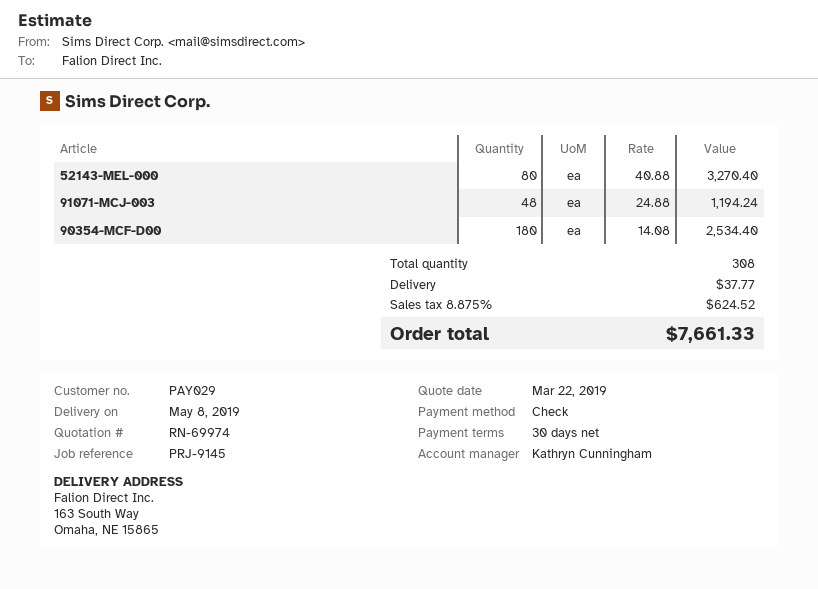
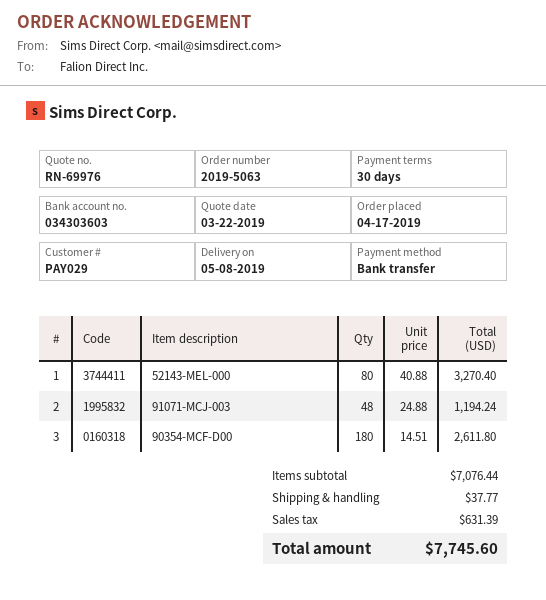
quote number: RN-69974 -> RN-69976
payment method: cheque -> bank transfer
90354-MCF-D00: 180 x 14.08 = 2534.40 -> 180 x 14.51 = 2611.80
tax: 624.52 -> 631.39
total: 7661.33 -> 7745.60

